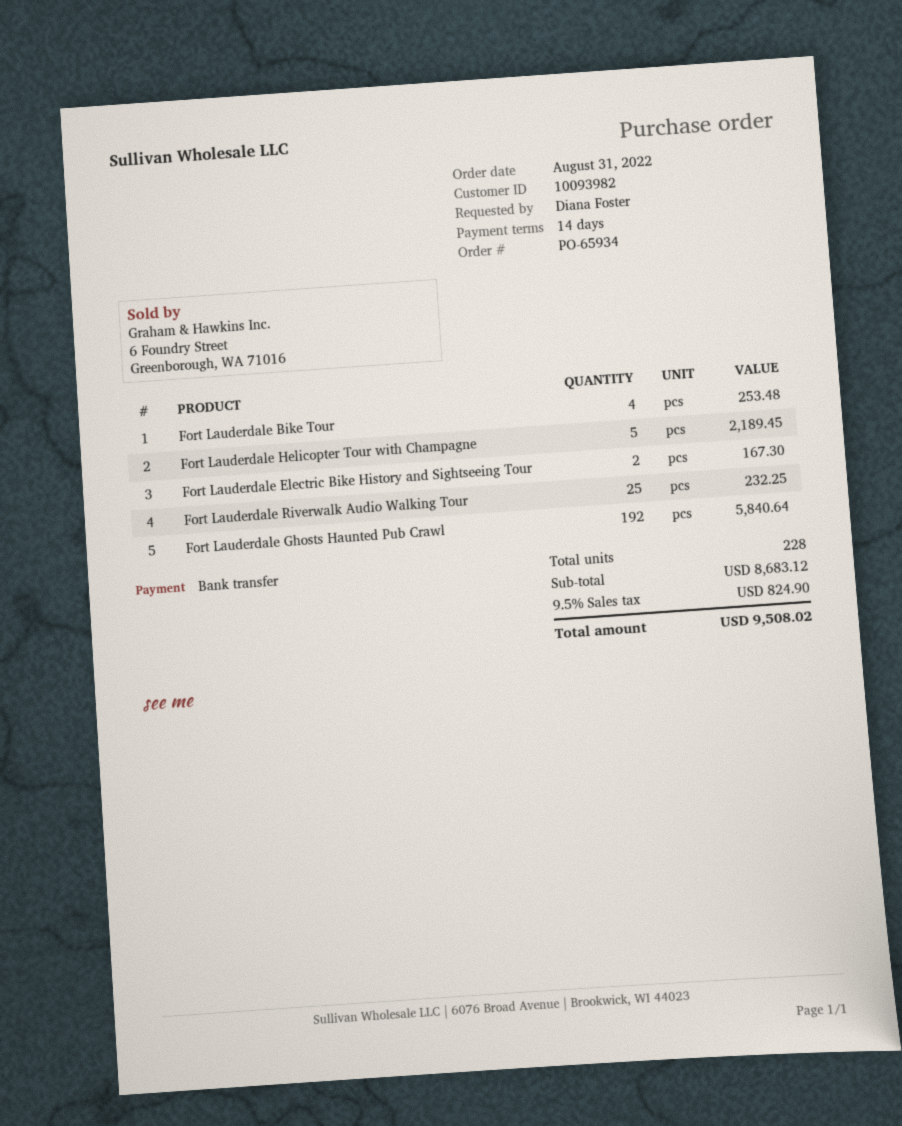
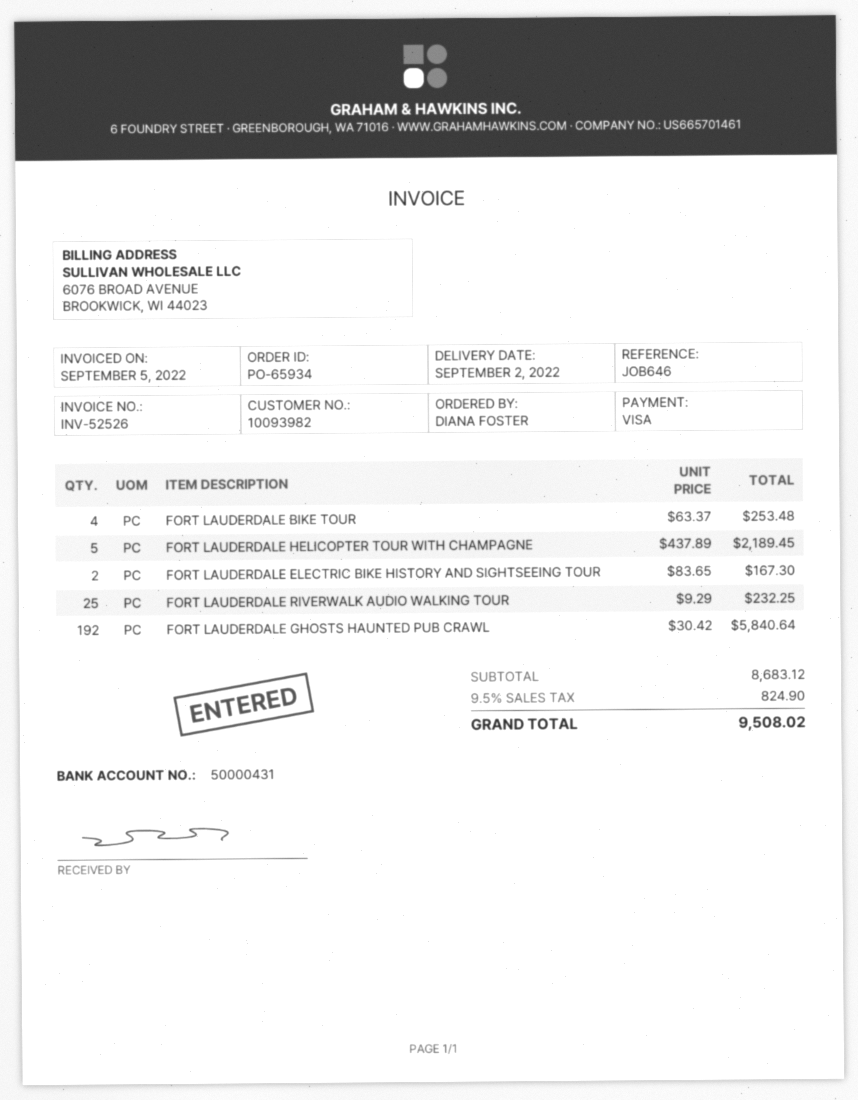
payment method: bank transfer -> Visa

